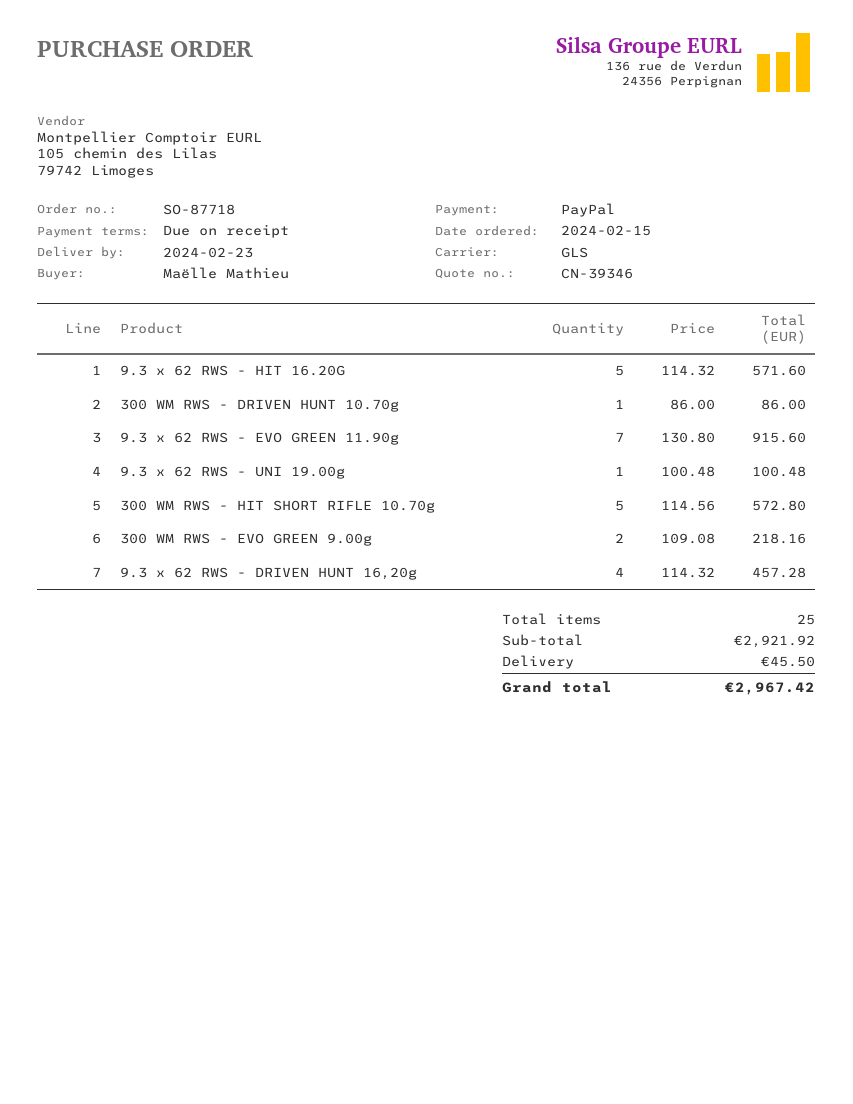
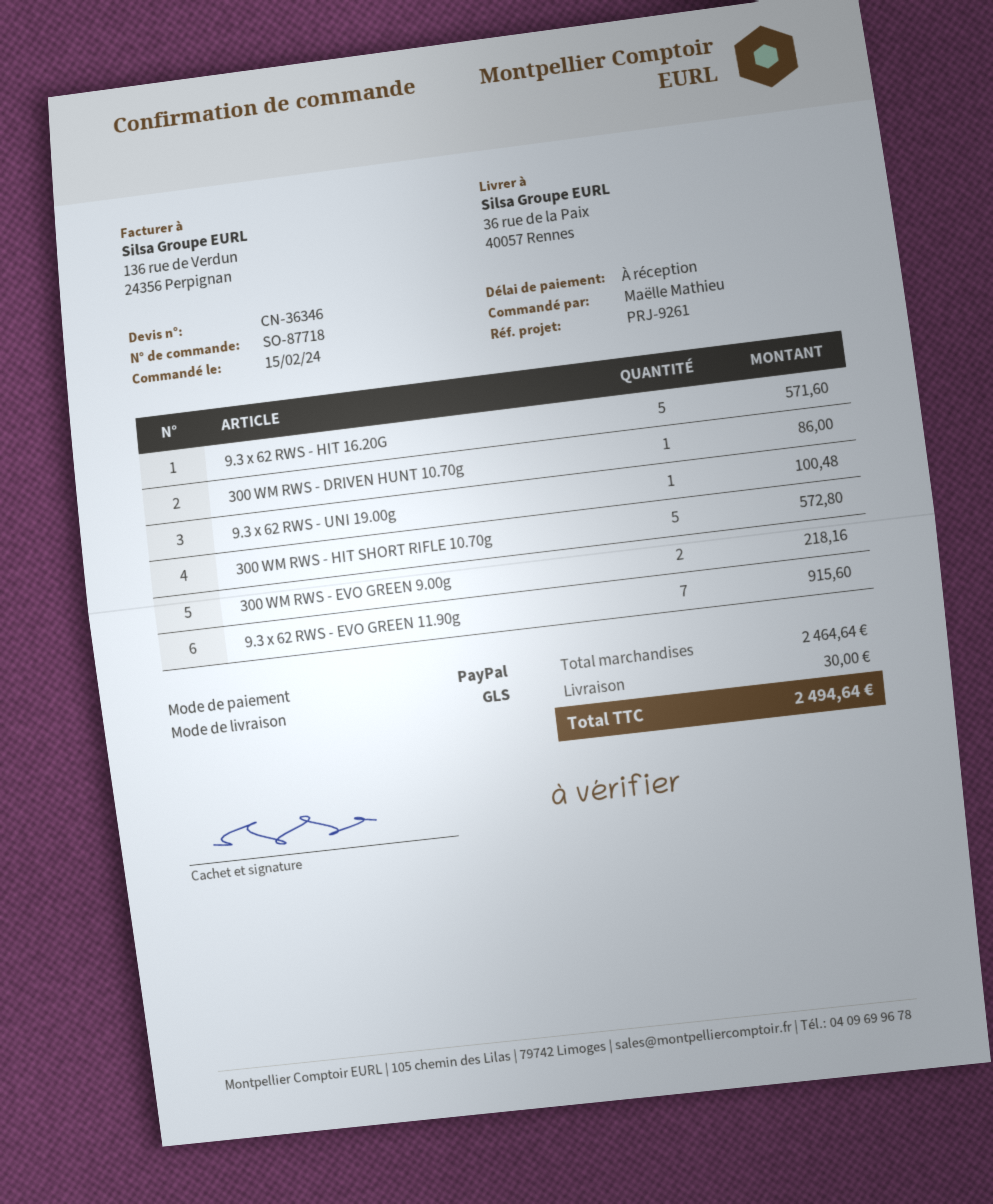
quote number: CN-39346 -> CN-36346
9.3 x 62 RWS - DRIVEN HUNT 16,20g: 4 for 457.28 -> none
subtotal: 2921.92 -> 2464.64
shipping: 45.50 -> 30.00
total: 2967.42 -> 2494.64

